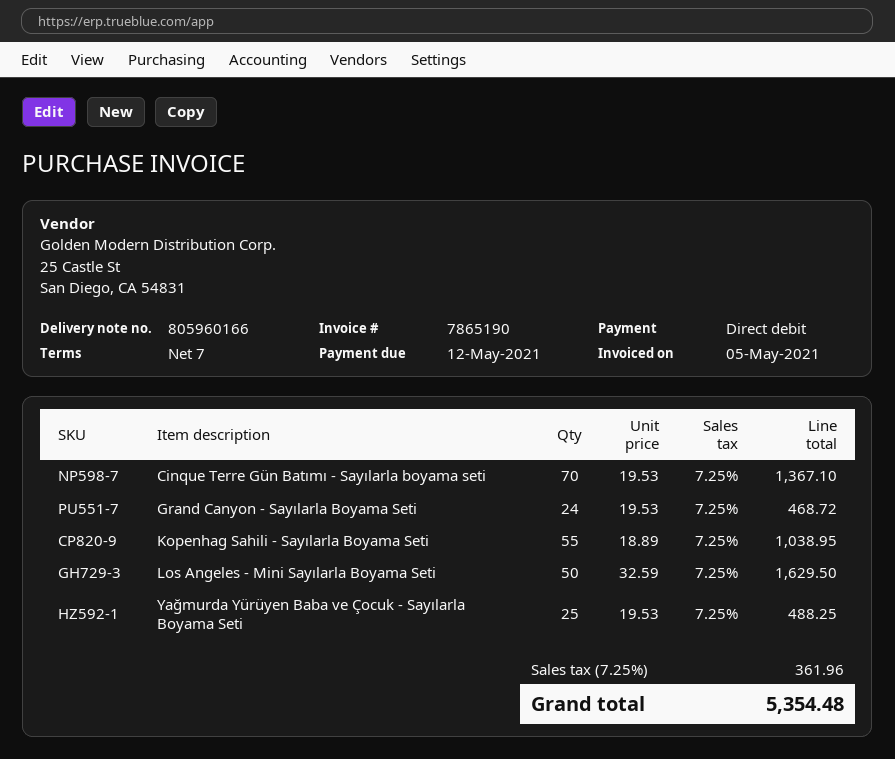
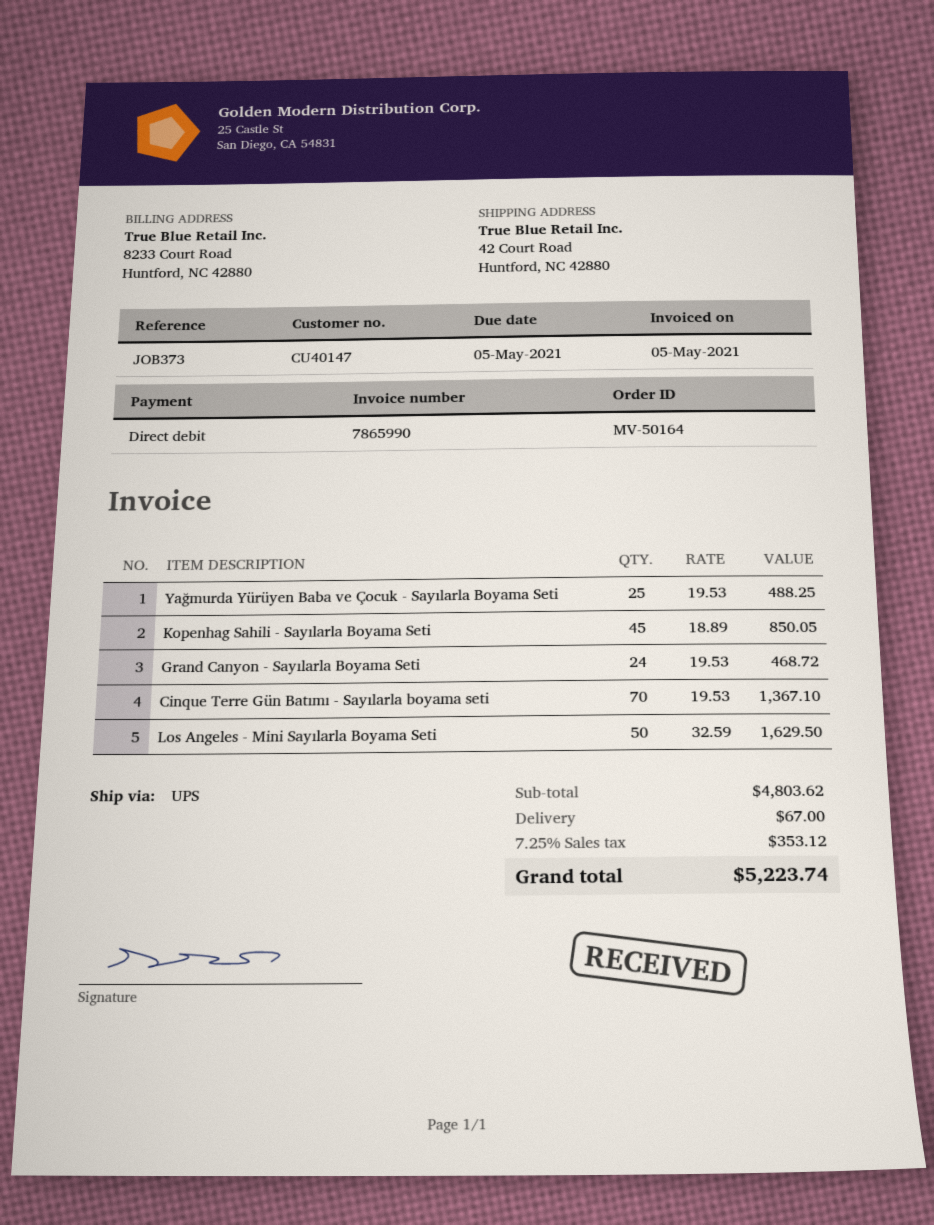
invoice number: 7865190 -> 7865990
due date: 2021-05-12 -> 2021-05-05
Kopenhag Sahili - Sayılarla Boyama Seti: 55 x 18.89 = 1038.95 -> 45 x 18.89 = 850.05
shipping: none -> 67.00
tax: 7.25% = 361.96 -> 7.25% = 353.12
total: 5354.48 -> 5223.74

